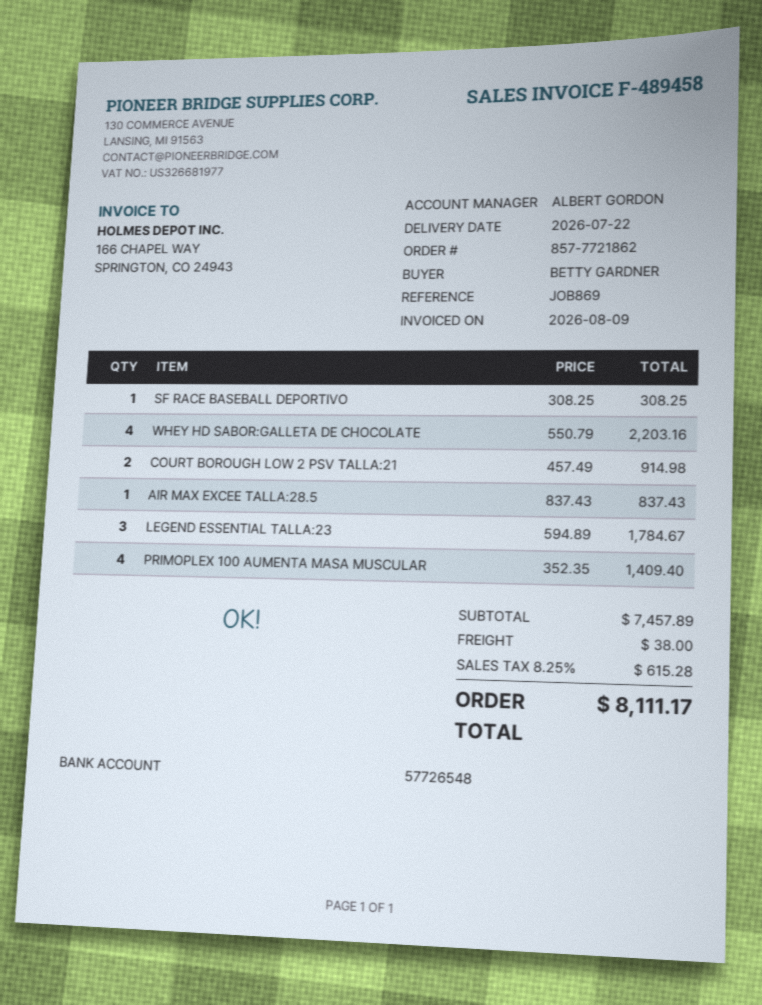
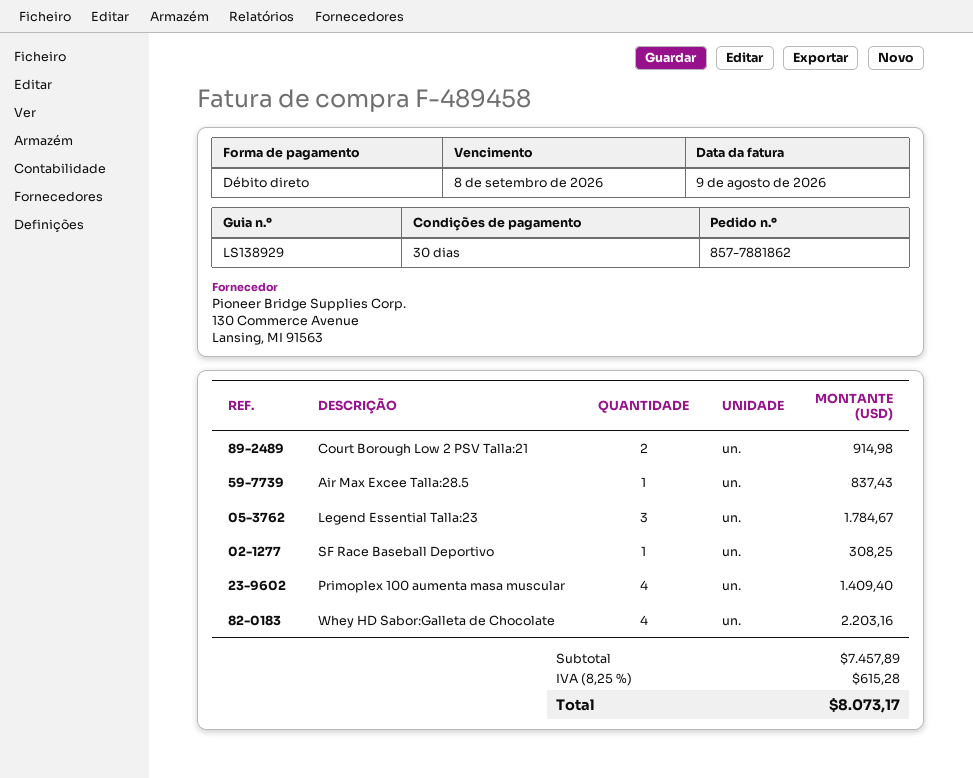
order number: 857-7721862 -> 857-7881862
shipping: 38.00 -> none
total: 8111.17 -> 8073.17

